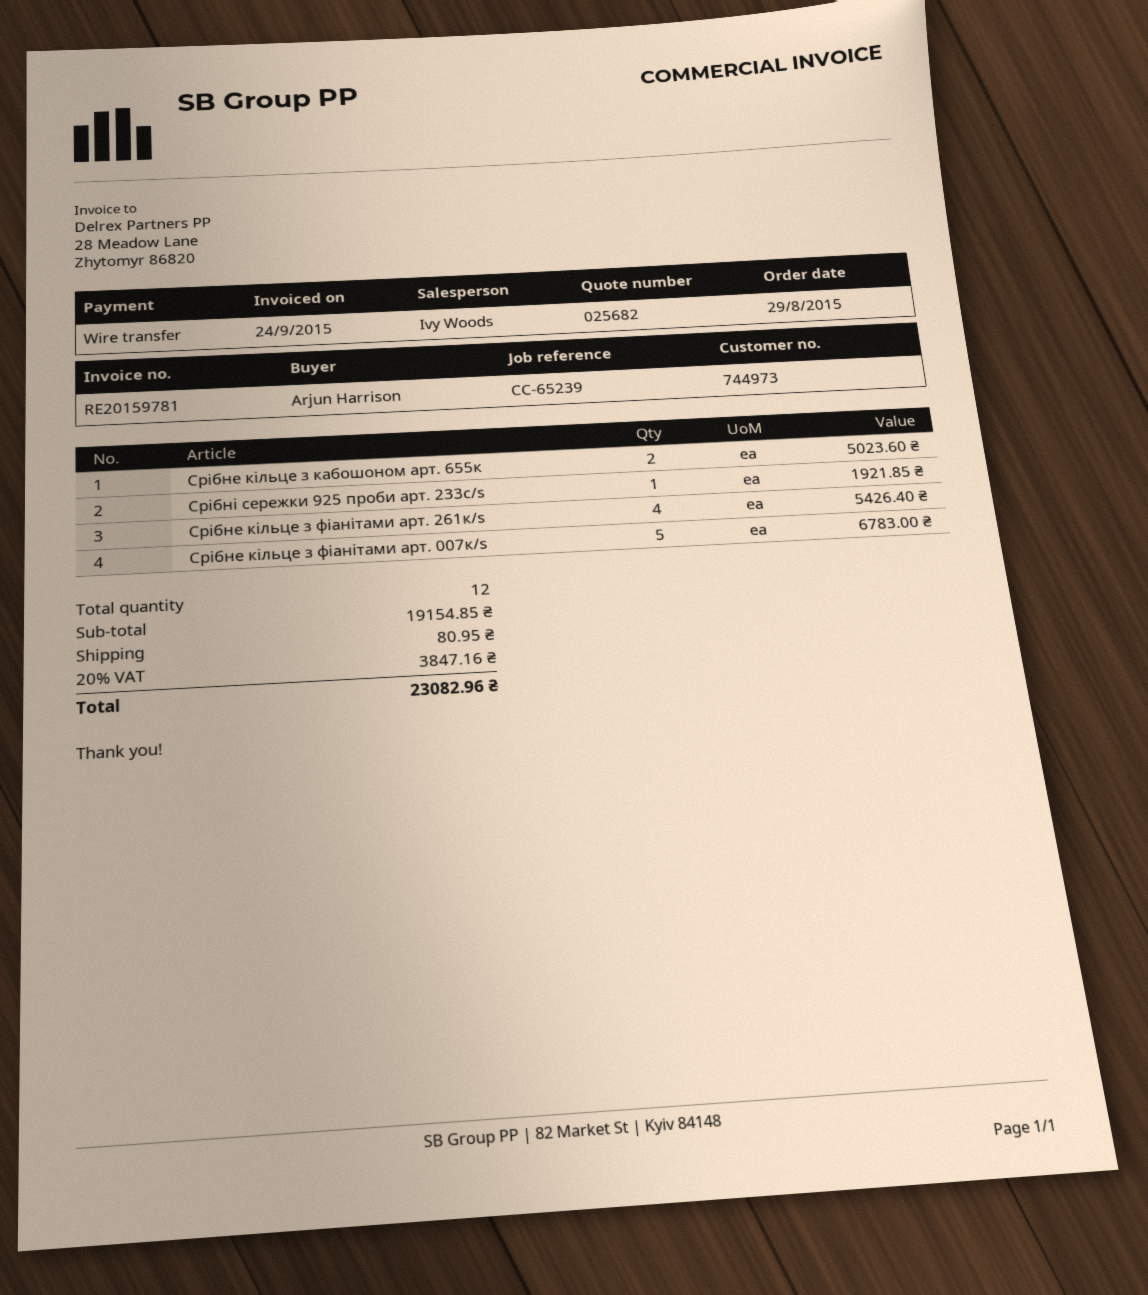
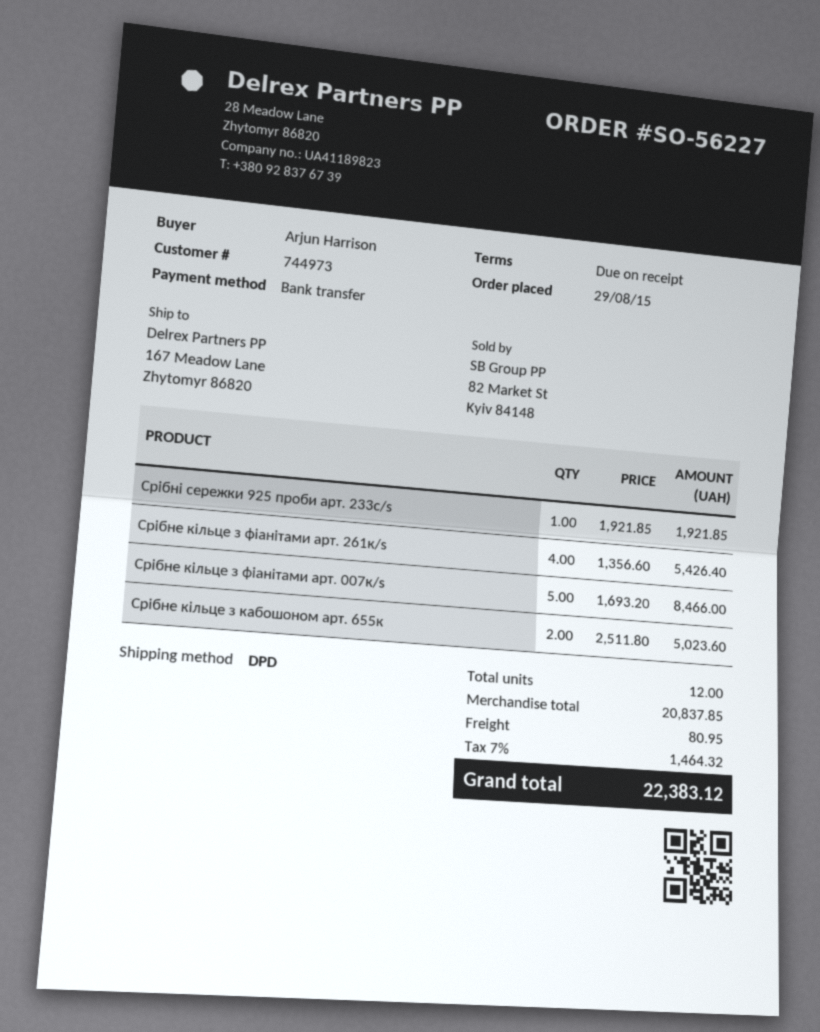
Срібне кільце з фіанітами арт. 007к/s: 5 for 6783.00 -> 5 for 8466.00
subtotal: 19154.85 -> 20837.85
tax: 20% = 3847.16 -> 7% = 1464.32
total: 23082.96 -> 22383.12

